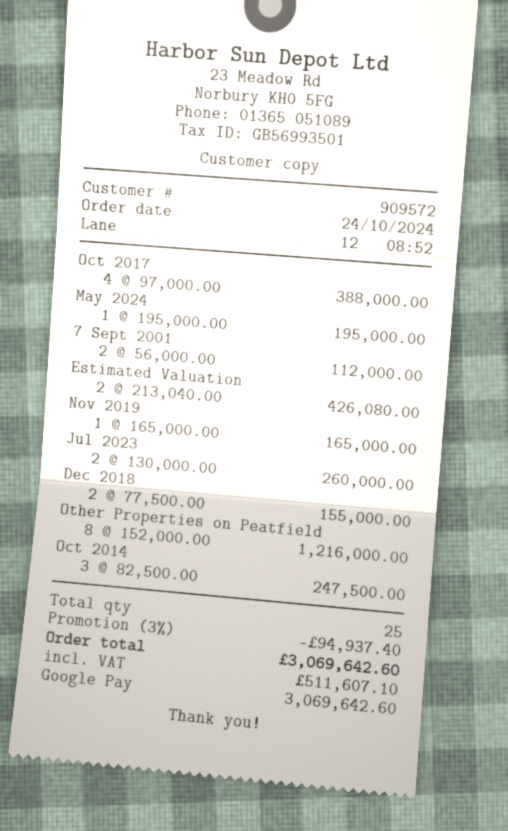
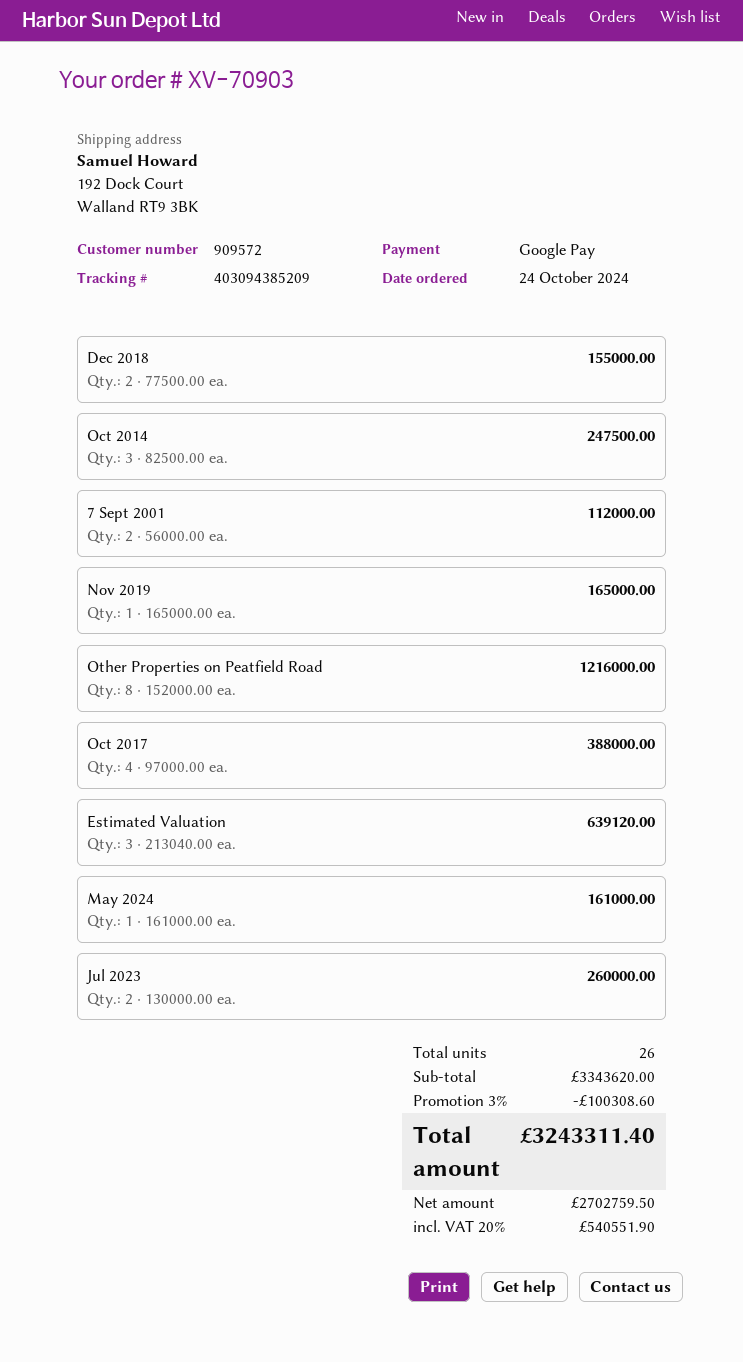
May 2024: 1 x 195000.00 = 195000.00 -> 1 x 161000.00 = 161000.00
Estimated Valuation: 2 x 213040.00 = 426080.00 -> 3 x 213040.00 = 639120.00
total quantity: 25 -> 26
discount: 3% = 94937.40 -> 3% = 100308.60
tax: 511607.10 -> 540551.90
total: 3069642.60 -> 3243311.40

